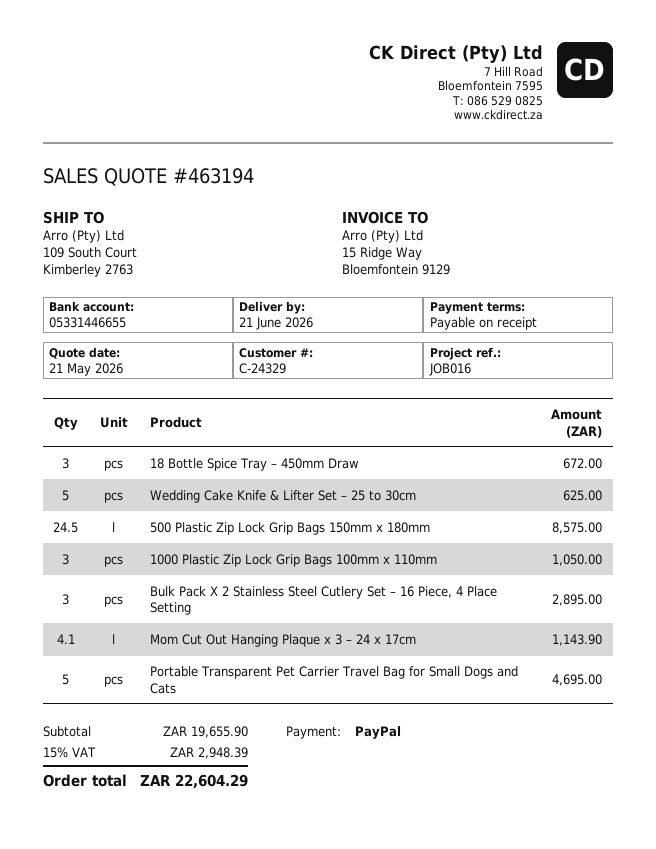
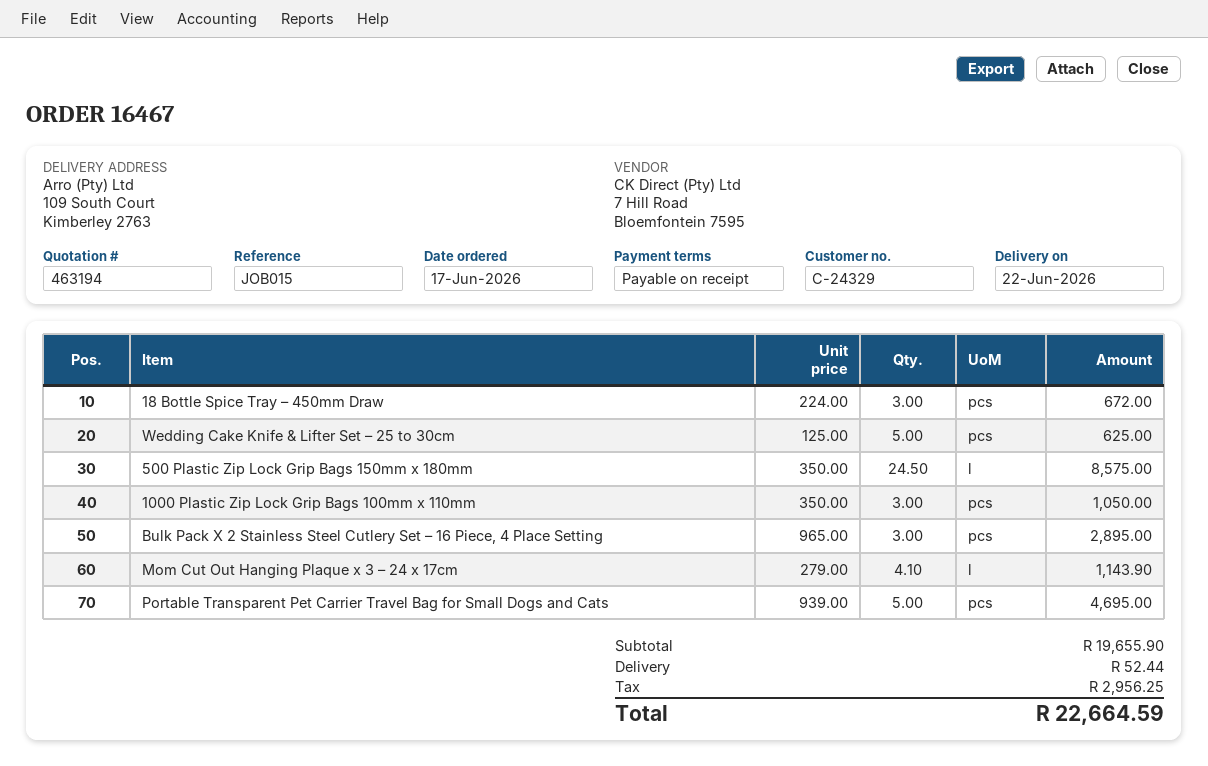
delivery date: 2026-06-21 -> 2026-06-22
reference: JOB016 -> JOB015
shipping: none -> 52.44
tax: 2948.39 -> 2956.25
total: 22604.29 -> 22664.59

